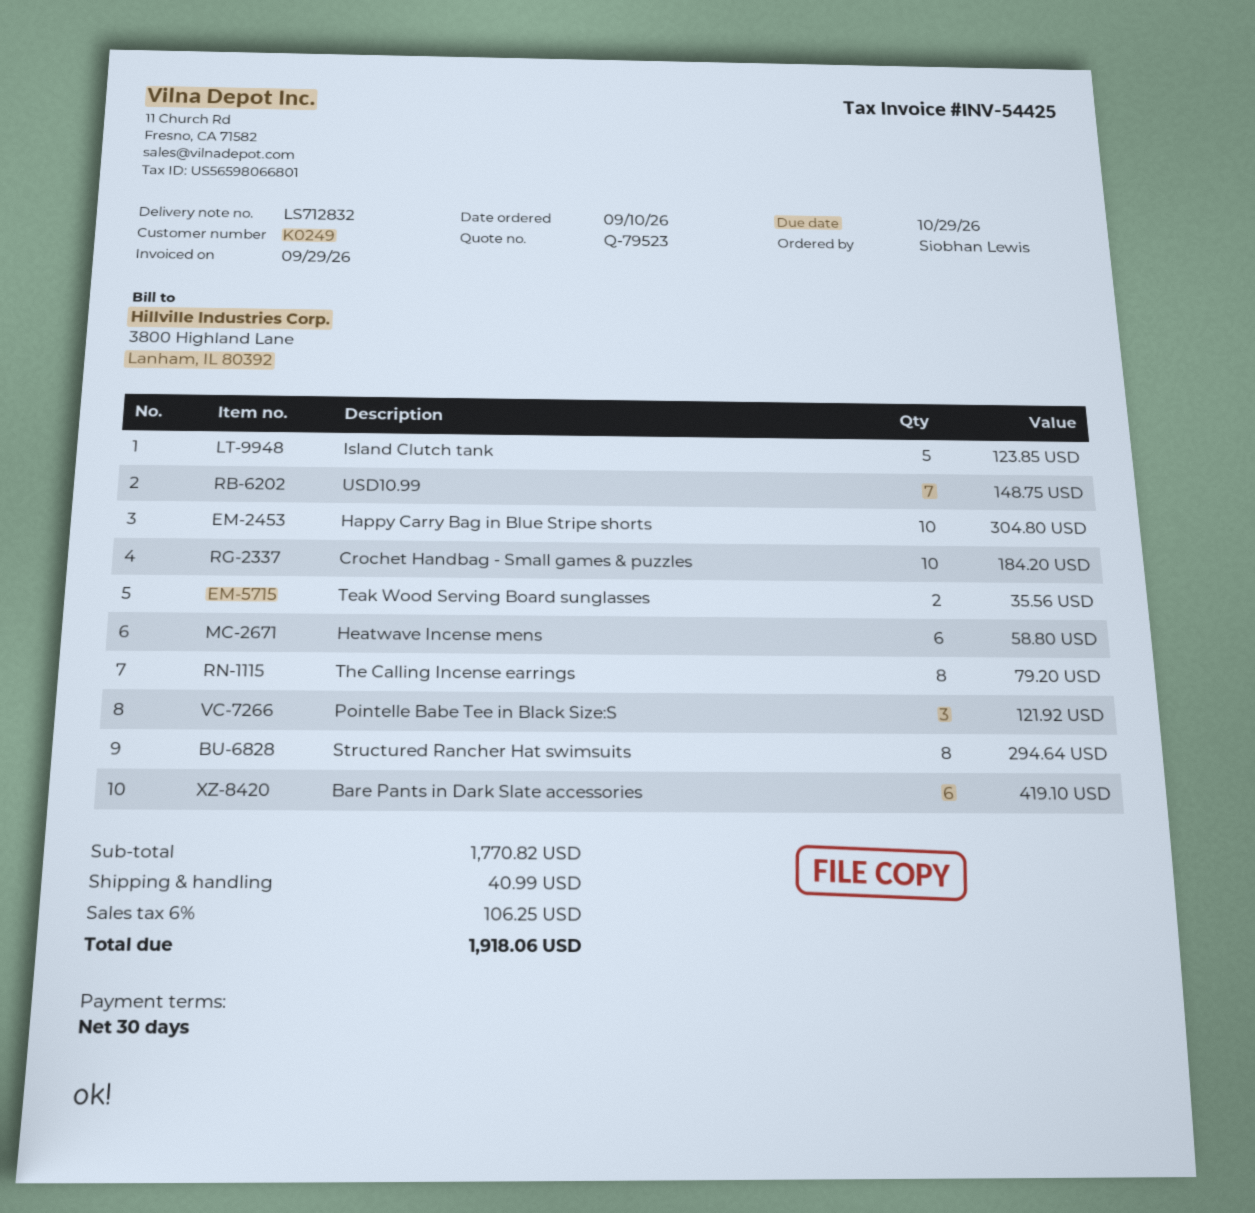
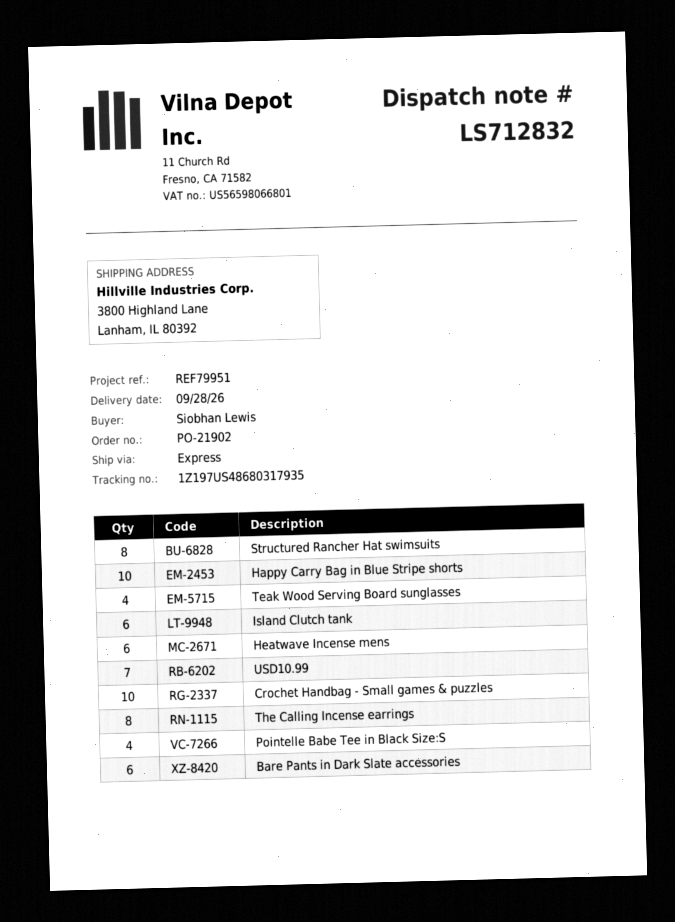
Island Clutch tank: 5 -> 6
Teak Wood Serving Board sunglasses: 2 -> 4
Pointelle Babe Tee in Black Size:S: 3 -> 4

